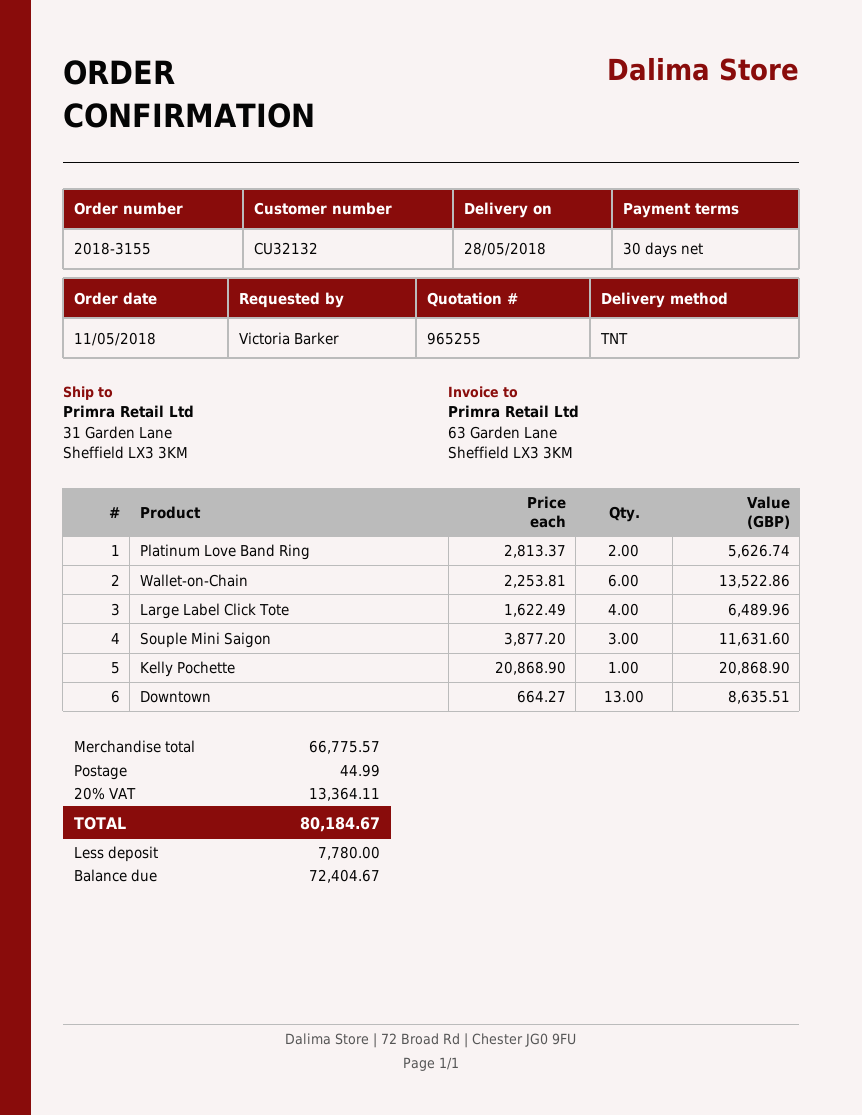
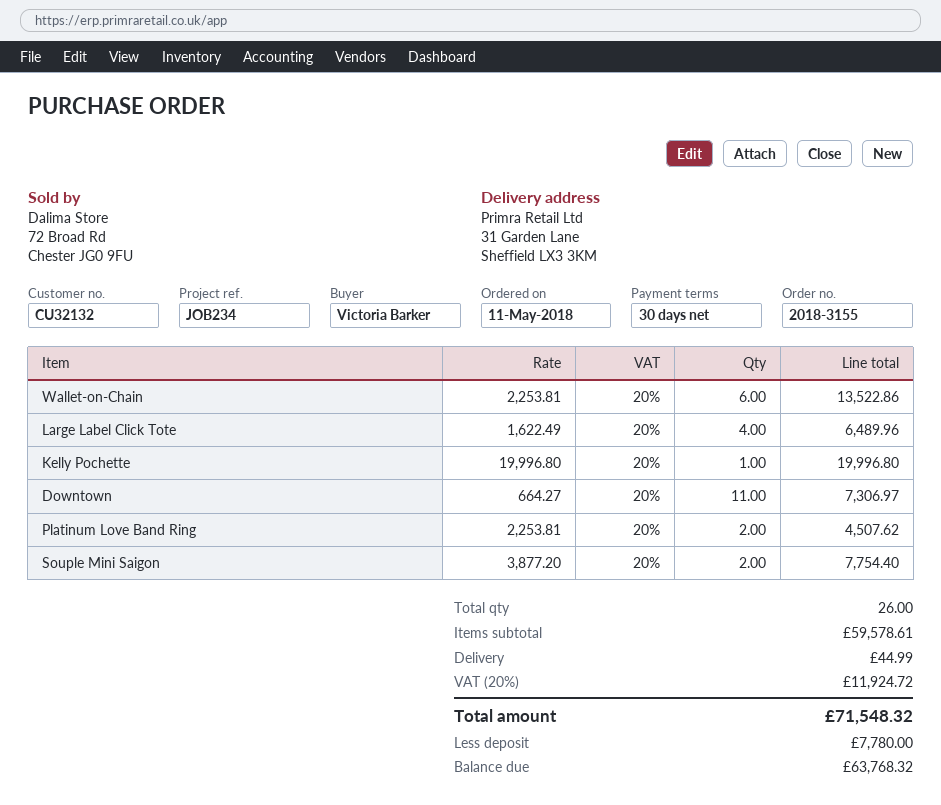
Platinum Love Band Ring: 2 x 2813.37 = 5626.74 -> 2 x 2253.81 = 4507.62
Souple Mini Saigon: 3 x 3877.20 = 11631.60 -> 2 x 3877.20 = 7754.40
Kelly Pochette: 1 x 20868.90 = 20868.90 -> 1 x 19996.80 = 19996.80
Downtown: 13 x 664.27 = 8635.51 -> 11 x 664.27 = 7306.97
subtotal: 66775.57 -> 59578.61
tax: 20% = 13364.11 -> 20% = 11924.72
total: 80184.67 -> 71548.32
balance: 72404.67 -> 63768.32

